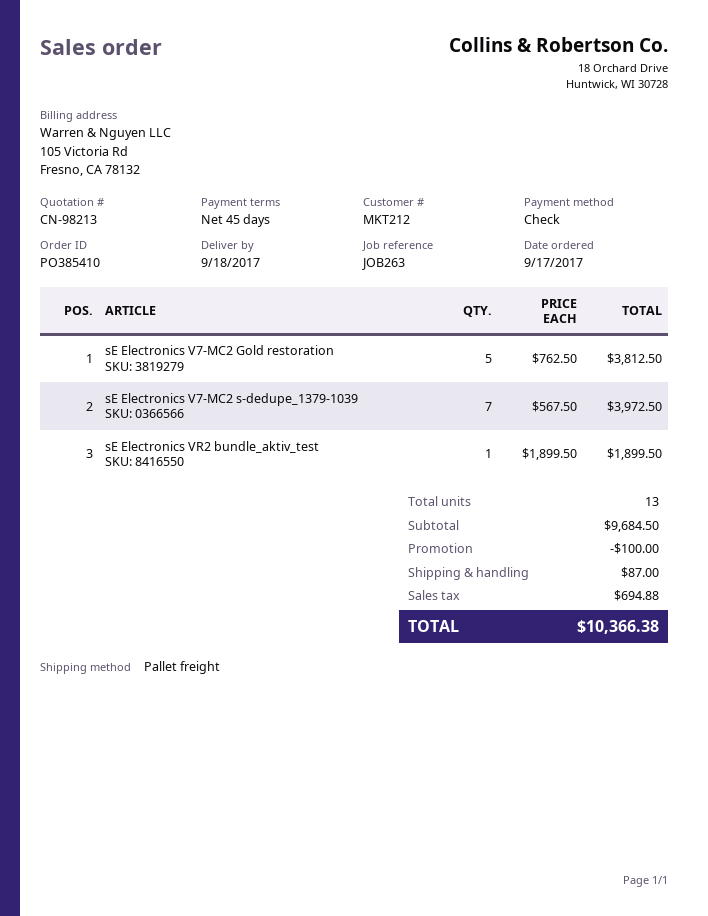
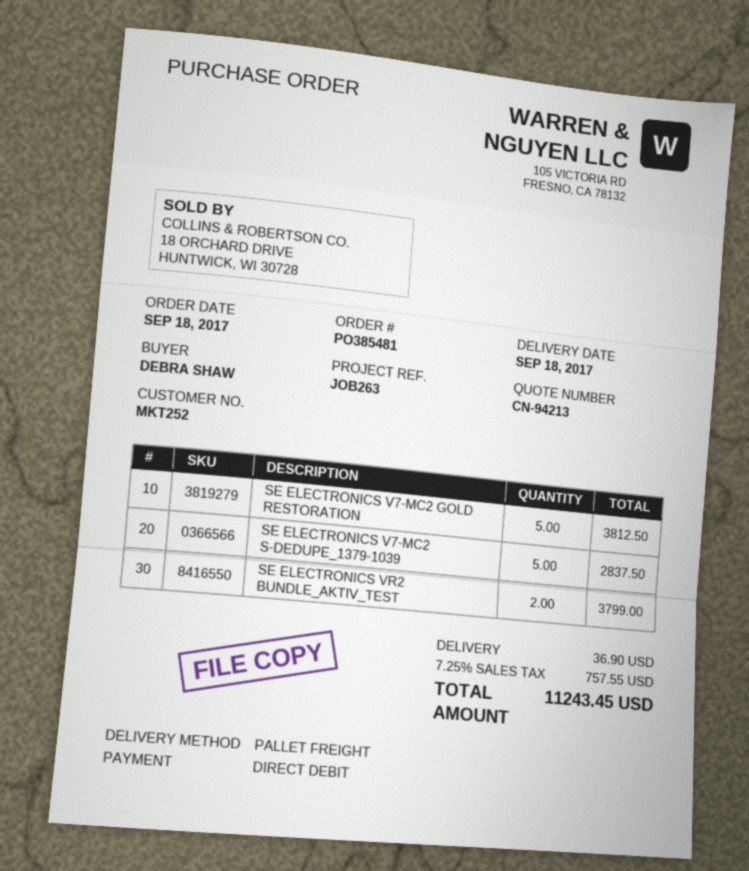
quote number: CN-98213 -> CN-94213
order number: PO385410 -> PO385481
order date: 2017-09-17 -> 2017-09-18
customer number: MKT212 -> MKT252
payment method: cheque -> direct debit
sE Electronics V7-MC2 s-dedupe_1379-1039: 7 for 3972.50 -> 5 for 2837.50
sE Electronics VR2 bundle_aktiv_test: 1 for 1899.50 -> 2 for 3799.00
discount: 100.00 -> none
shipping: 87.00 -> 36.90
tax: 694.88 -> 757.55
total: 10366.38 -> 11243.45

